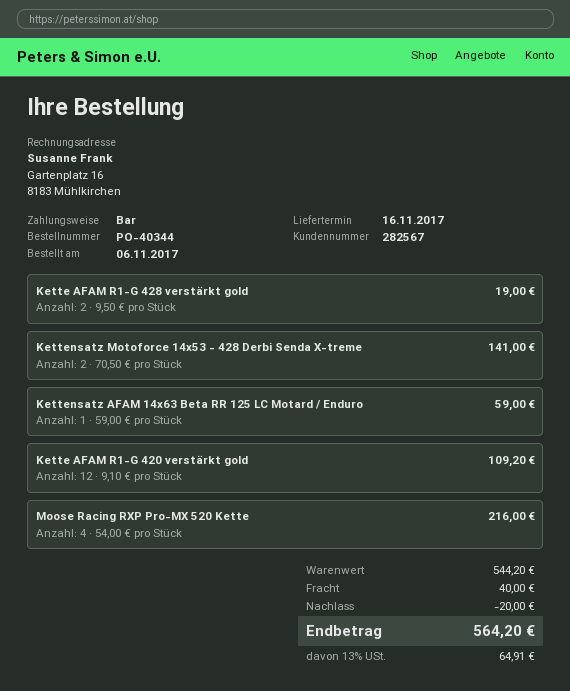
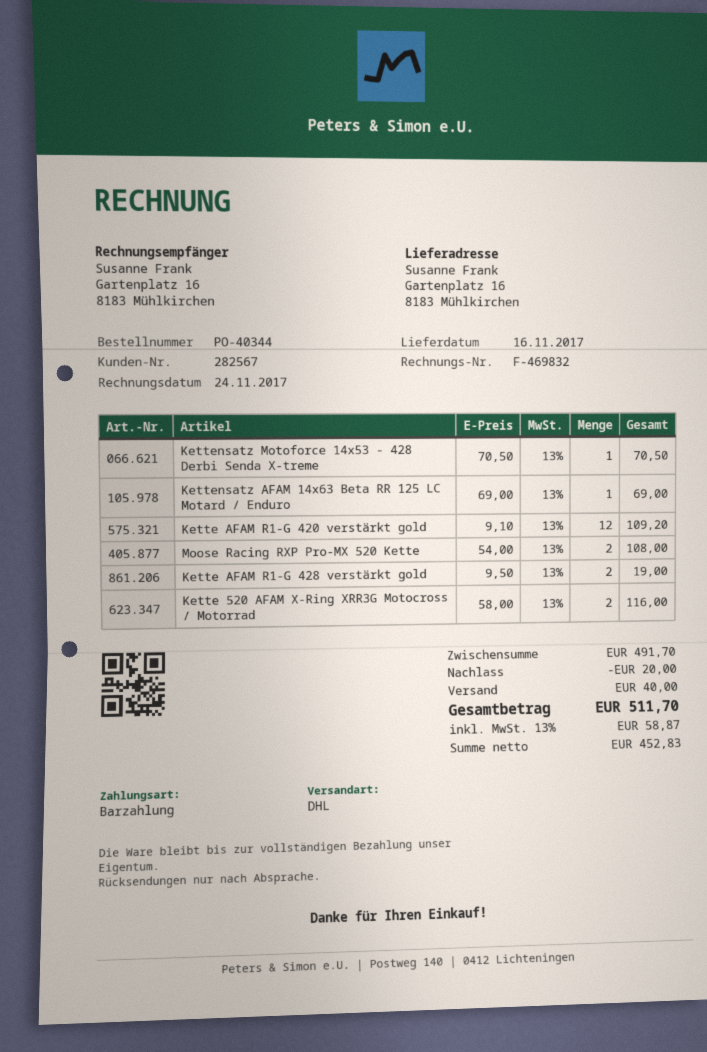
Kettensatz Motoforce 14x53 - 428 Derbi Senda X-treme: 2 x 70.50 = 141.00 -> 1 x 70.50 = 70.50
Kettensatz AFAM 14x63 Beta RR 125 LC Motard / Enduro: 1 x 59.00 = 59.00 -> 1 x 69.00 = 69.00
Moose Racing RXP Pro-MX 520 Kette: 4 x 54.00 = 216.00 -> 2 x 54.00 = 108.00
Kette 520 AFAM X-Ring XRR3G Motocross / Motorrad: none -> 2 x 58.00 = 116.00
subtotal: 544.20 -> 491.70
tax: 13% = 64.91 -> 13% = 58.87
total: 564.20 -> 511.70

